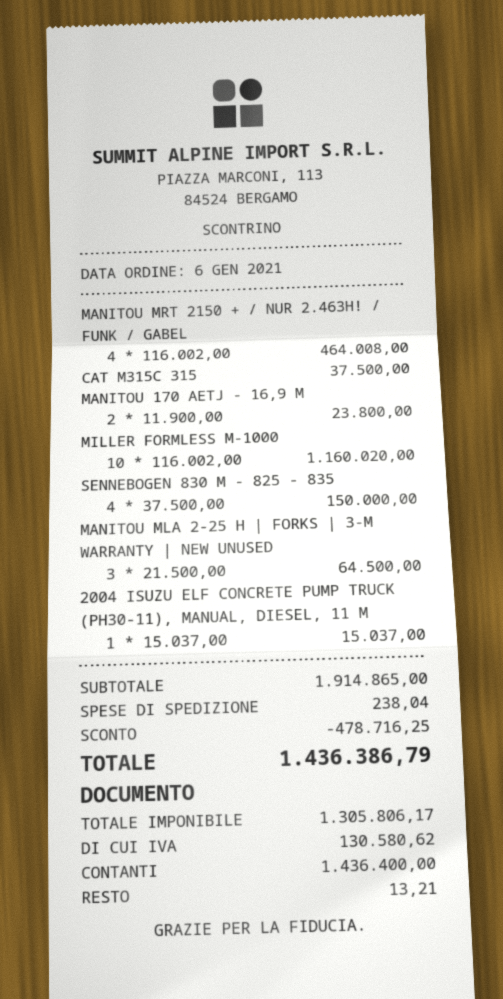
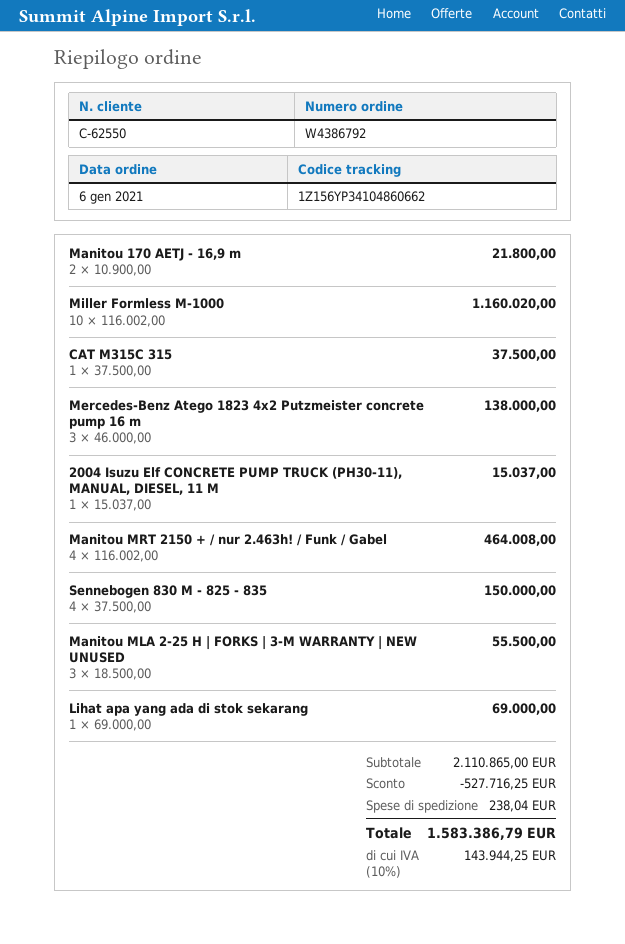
MANITOU 170 AETJ - 16,9 M: 2 x 11900.00 = 23800.00 -> 2 x 10900.00 = 21800.00
MANITOU MLA 2-25 H | FORKS | 3-M WARRANTY | NEW UNUSED: 3 x 21500.00 = 64500.00 -> 3 x 18500.00 = 55500.00
Mercedes-Benz Atego 1823 4x2 Putzmeister concrete pump 16 m: none -> 3 x 46000.00 = 138000.00
Lihat apa yang ada di stok sekarang: none -> 1 x 69000.00 = 69000.00
subtotal: 1914865.00 -> 2110865.00
discount: 478716.25 -> 527716.25
tax: 130580.62 -> 143944.25
total: 1436386.79 -> 1583386.79

